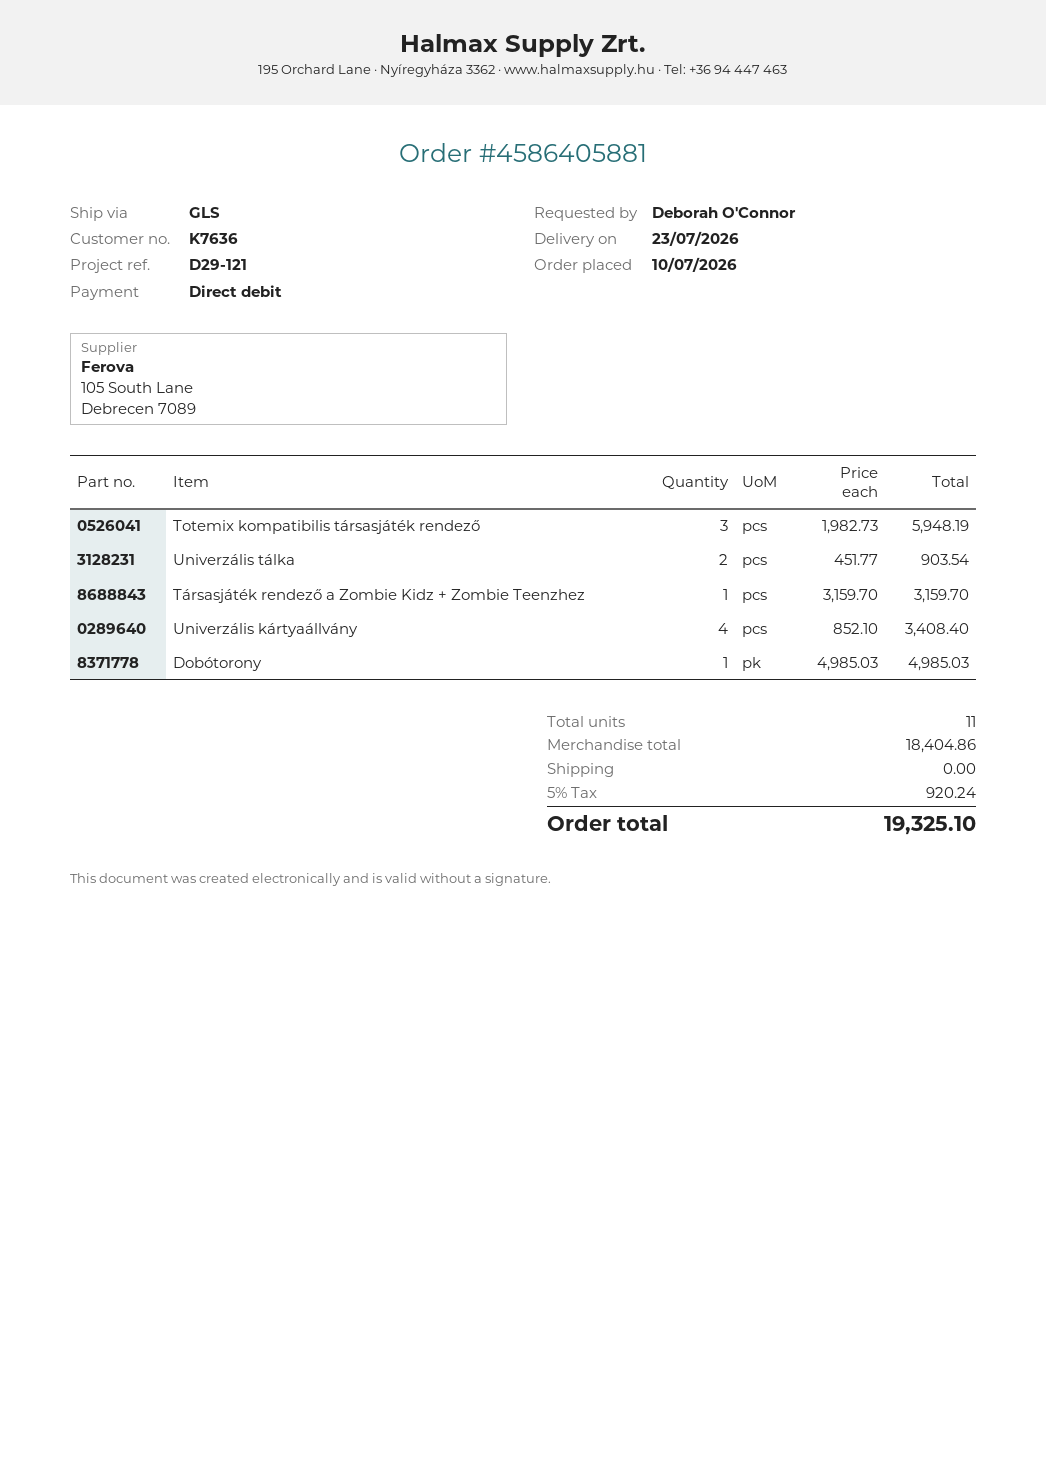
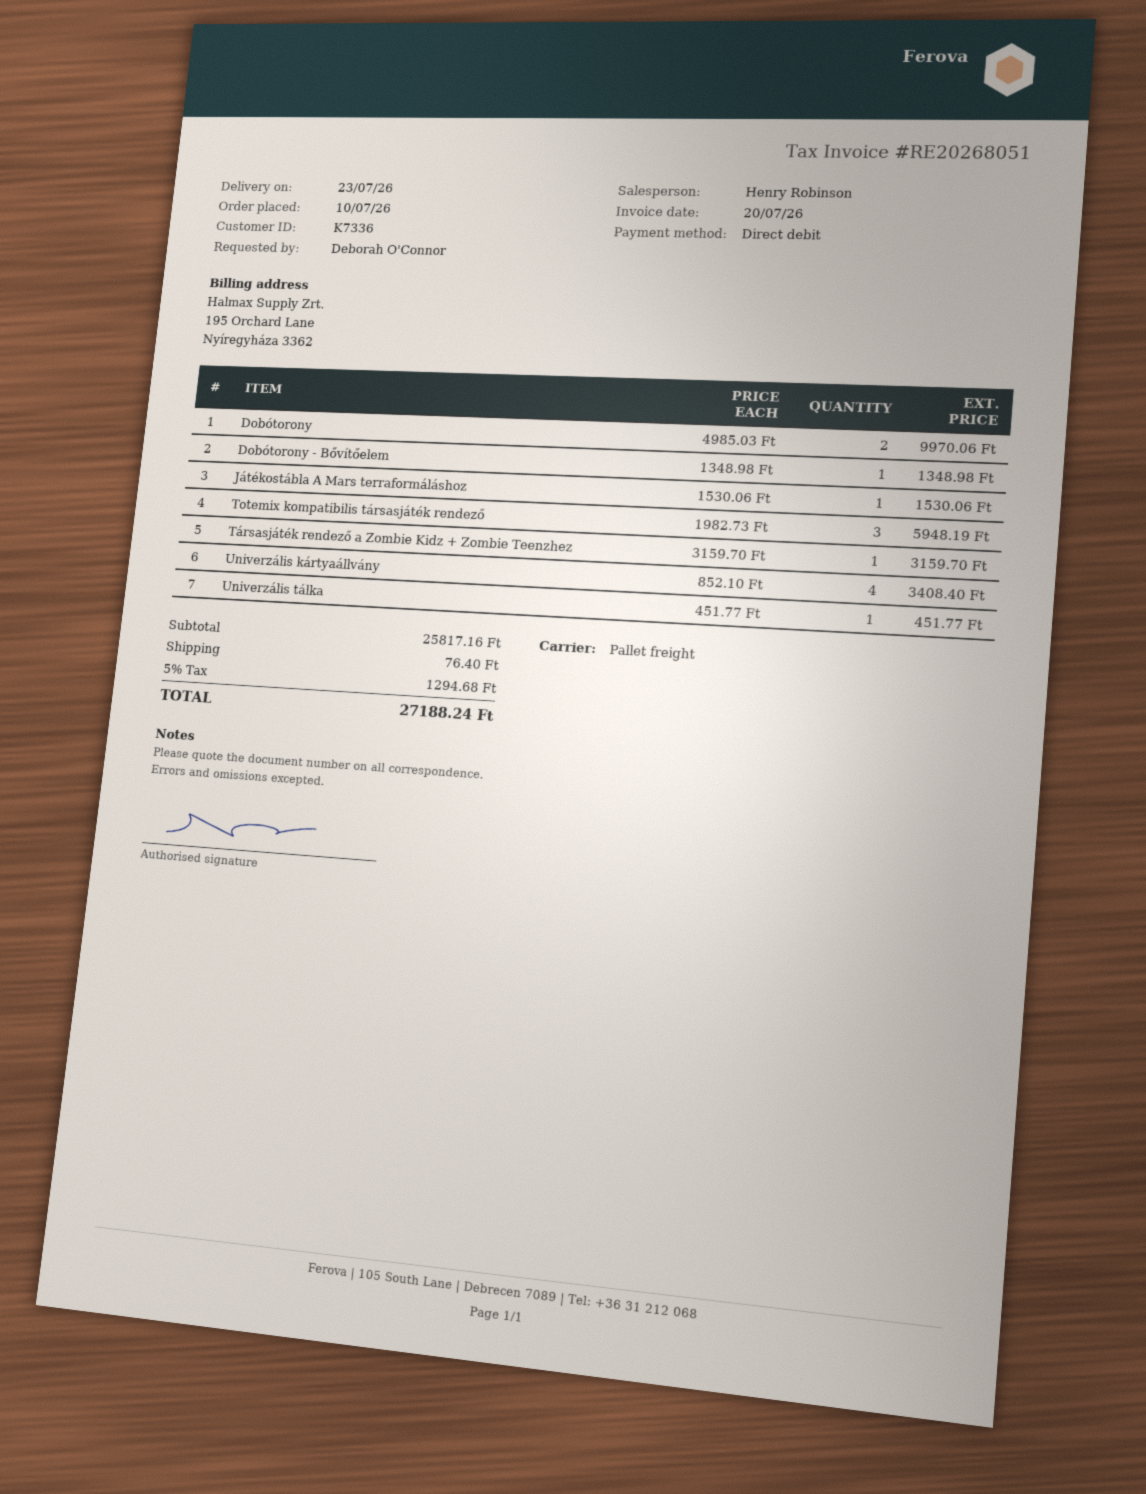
customer number: K7636 -> K7336
shipping method: GLS -> pallet freight
Univerzális tálka: 2 x 451.77 = 903.54 -> 1 x 451.77 = 451.77
Dobótorony: 1 x 4985.03 = 4985.03 -> 2 x 4985.03 = 9970.06
Dobótorony - Bővítőelem: none -> 1 x 1348.98 = 1348.98
Játékostábla A Mars terraformáláshoz: none -> 1 x 1530.06 = 1530.06
subtotal: 18404.86 -> 25817.16
shipping: 0.00 -> 76.40
tax: 5% = 920.24 -> 5% = 1294.68
total: 19325.10 -> 27188.24

